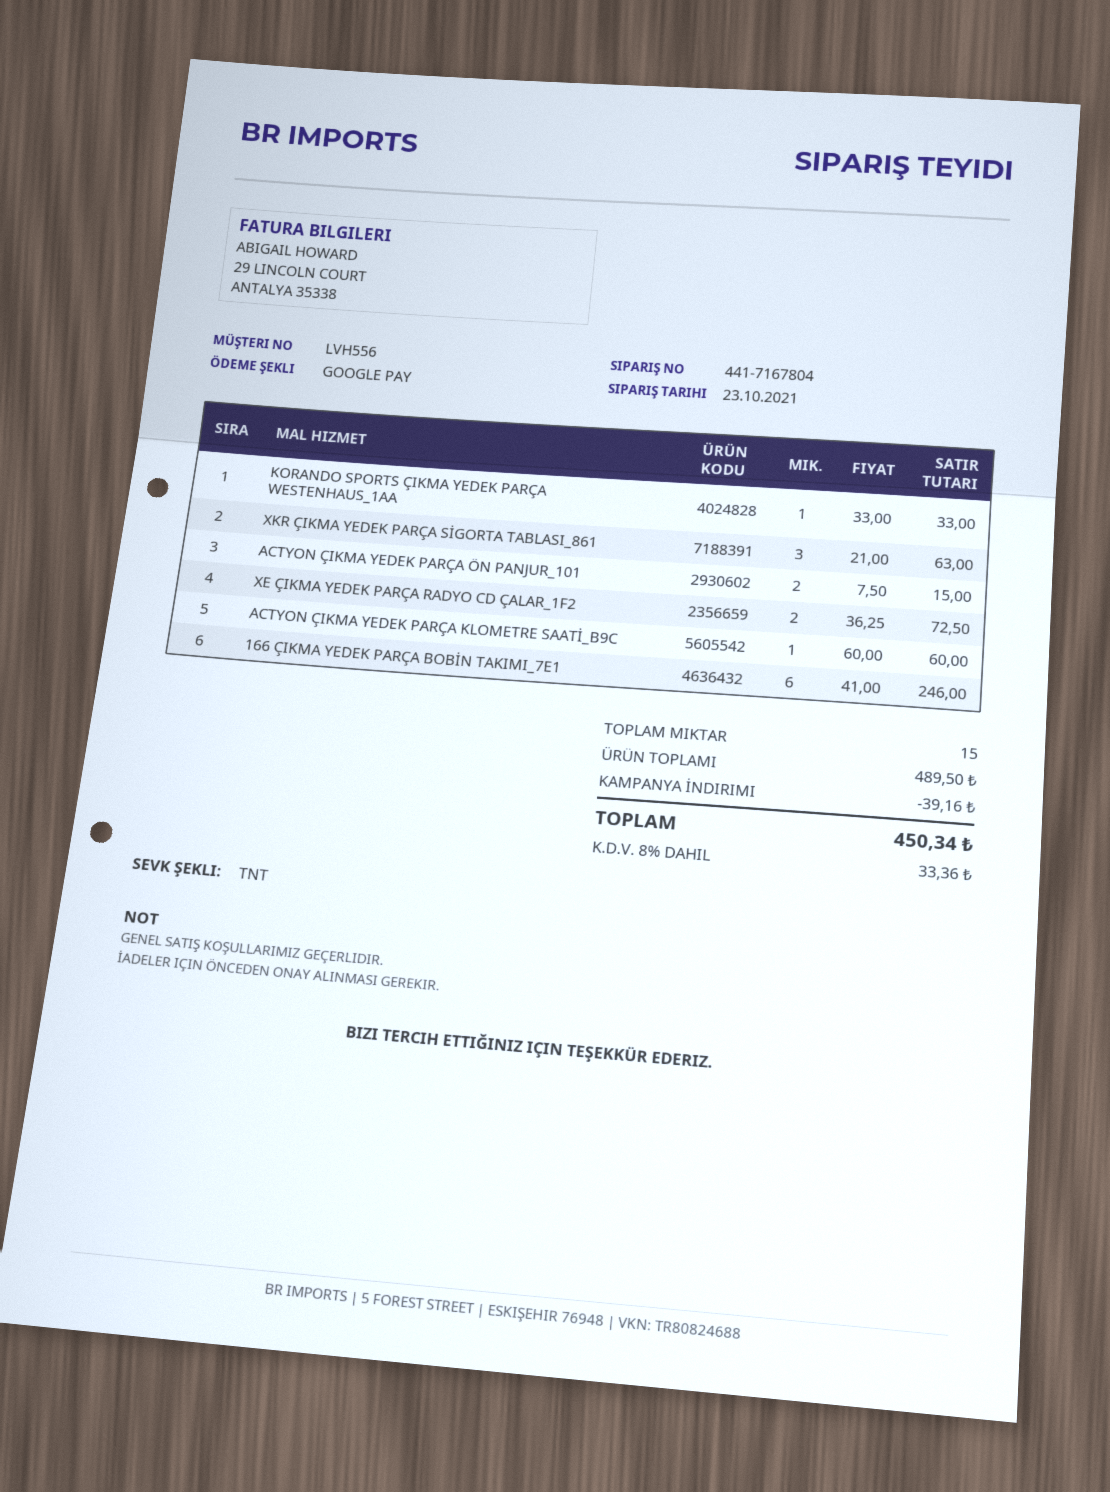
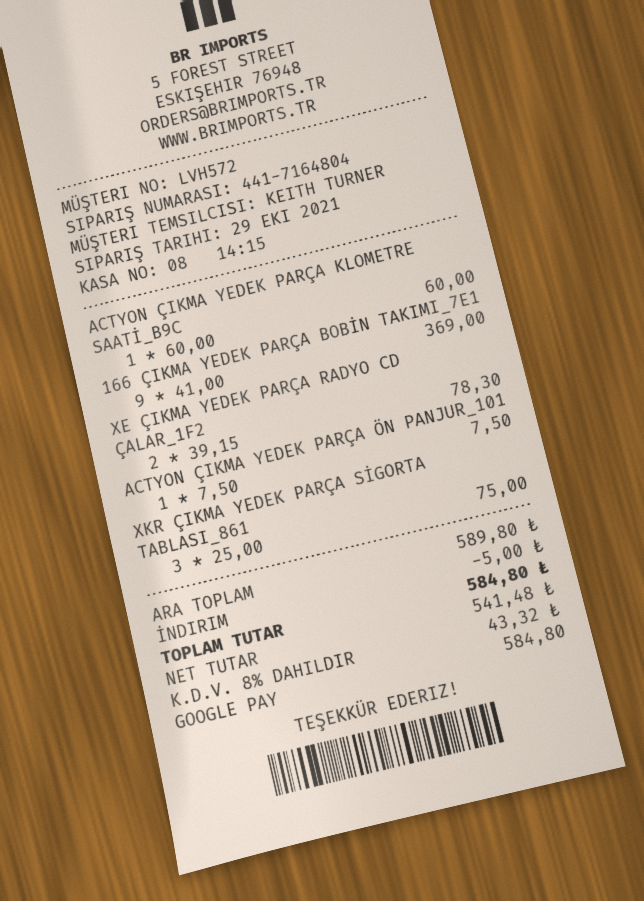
order number: 441-7167804 -> 441-7164804
order date: 2021-10-23 -> 2021-10-29
customer number: LVH556 -> LVH572
KORANDO SPORTS ÇIKMA YEDEK PARÇA WESTENHAUS_1AA: 1 x 33.00 = 33.00 -> none
XKR ÇIKMA YEDEK PARÇA SİGORTA TABLASI_861: 3 x 21.00 = 63.00 -> 3 x 25.00 = 75.00
ACTYON ÇIKMA YEDEK PARÇA ÖN PANJUR_101: 2 x 7.50 = 15.00 -> 1 x 7.50 = 7.50
XE ÇIKMA YEDEK PARÇA RADYO CD ÇALAR_1F2: 2 x 36.25 = 72.50 -> 2 x 39.15 = 78.30
166 ÇIKMA YEDEK PARÇA BOBİN TAKIMI_7E1: 6 x 41.00 = 246.00 -> 9 x 41.00 = 369.00
subtotal: 489.50 -> 589.80
discount: 39.16 -> 5.00
tax: 8% = 33.36 -> 8% = 43.32
total: 450.34 -> 584.80

